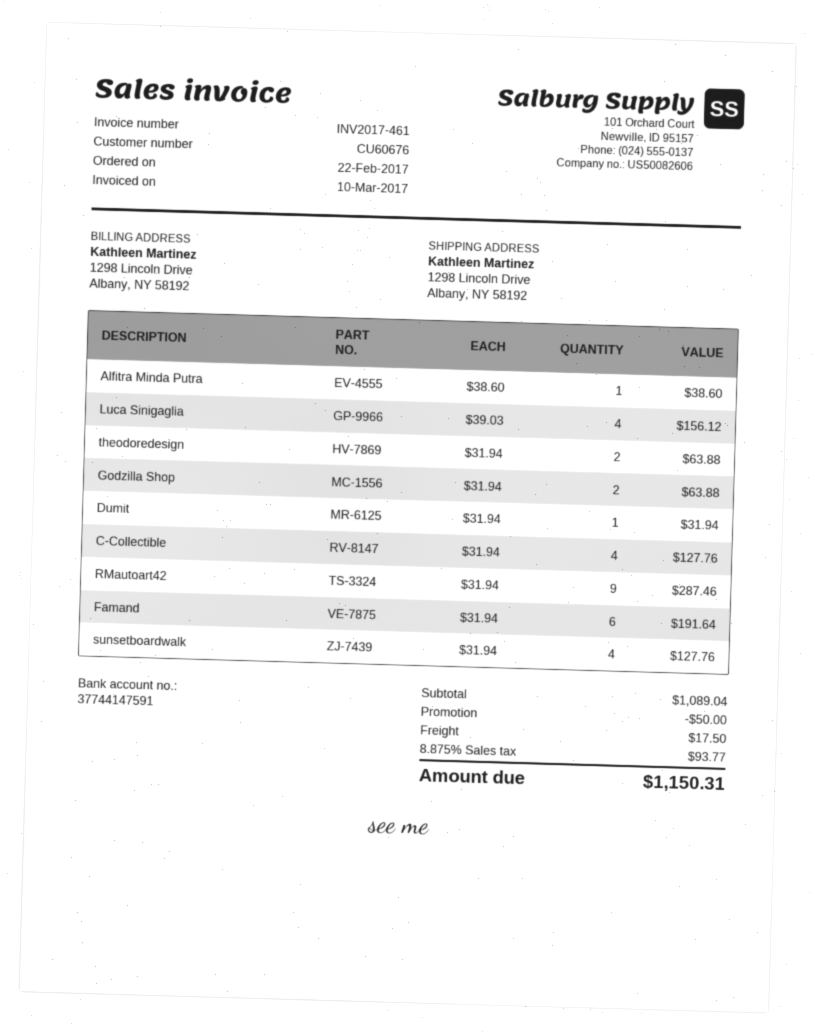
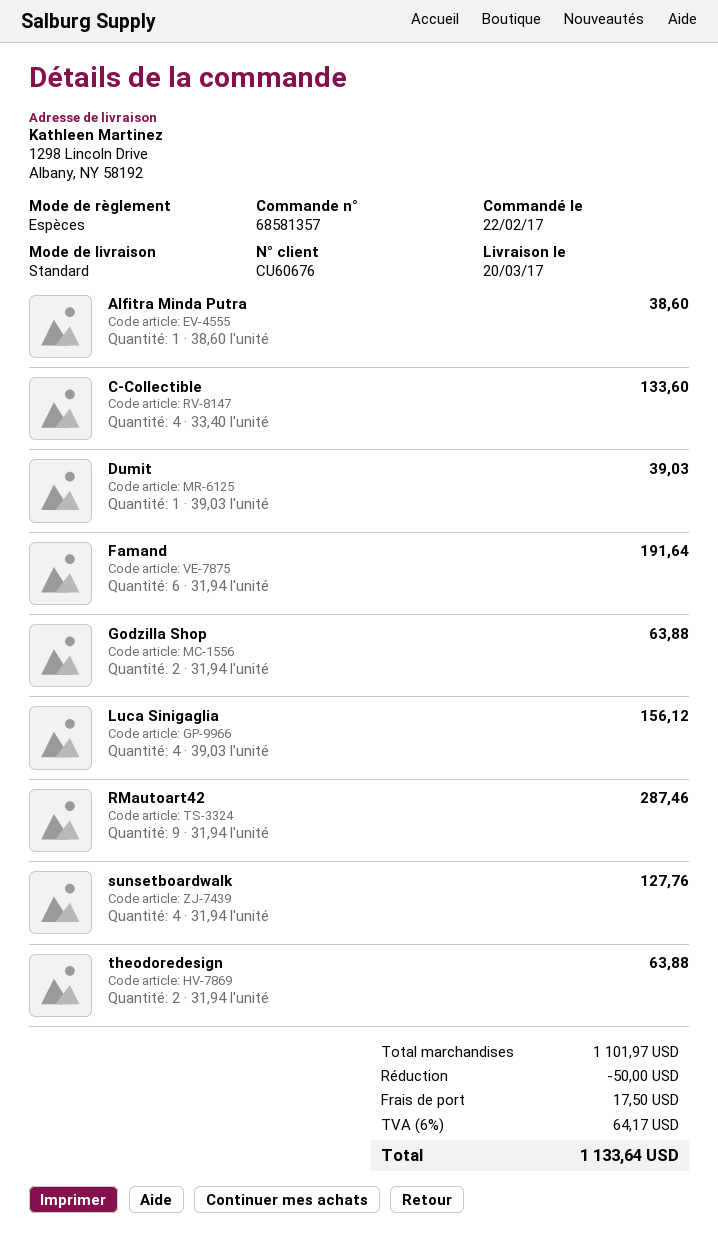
Dumit: 1 x 31.94 = 31.94 -> 1 x 39.03 = 39.03
C-Collectible: 4 x 31.94 = 127.76 -> 4 x 33.40 = 133.60
subtotal: 1089.04 -> 1101.97
tax: 8.875% = 93.77 -> 6% = 64.17
total: 1150.31 -> 1133.64

